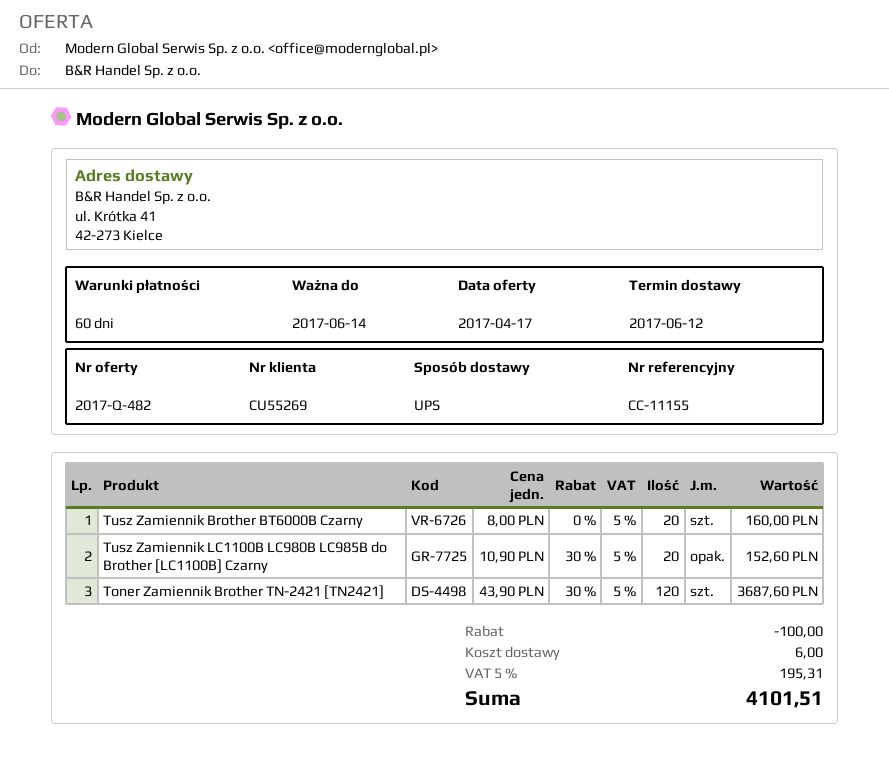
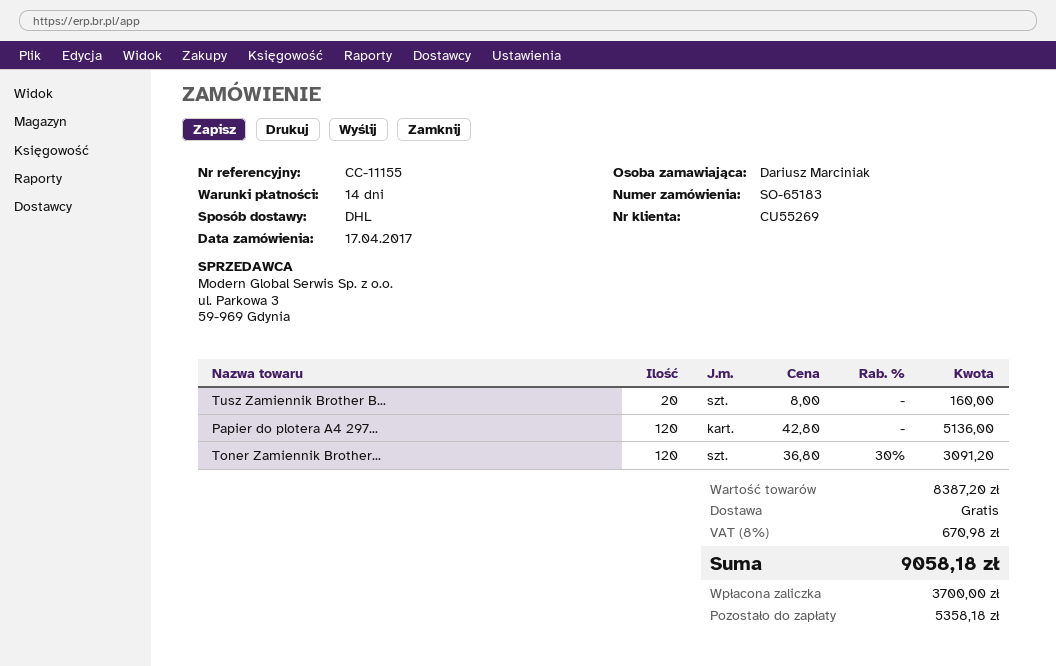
payment terms: 60 days -> 14 days
shipping method: UPS -> DHL
Tusz Zamiennik LC1100B LC980B LC985B do Brother [LC1100B] Czarny: 20 x 10.90 - 30% = 152.60 -> none
Toner Zamiennik Brother TN-2421 [TN2421]: 120 x 43.90 - 30% = 3687.60 -> 120 x 36.80 - 30% = 3091.20
Papier do plotera A4 297...: none -> 120 x 42.80 = 5136.00
discount: 100.00 -> none
shipping: 6.00 -> 0.00
tax: 5% = 195.31 -> 8% = 670.98
total: 4101.51 -> 9058.18

